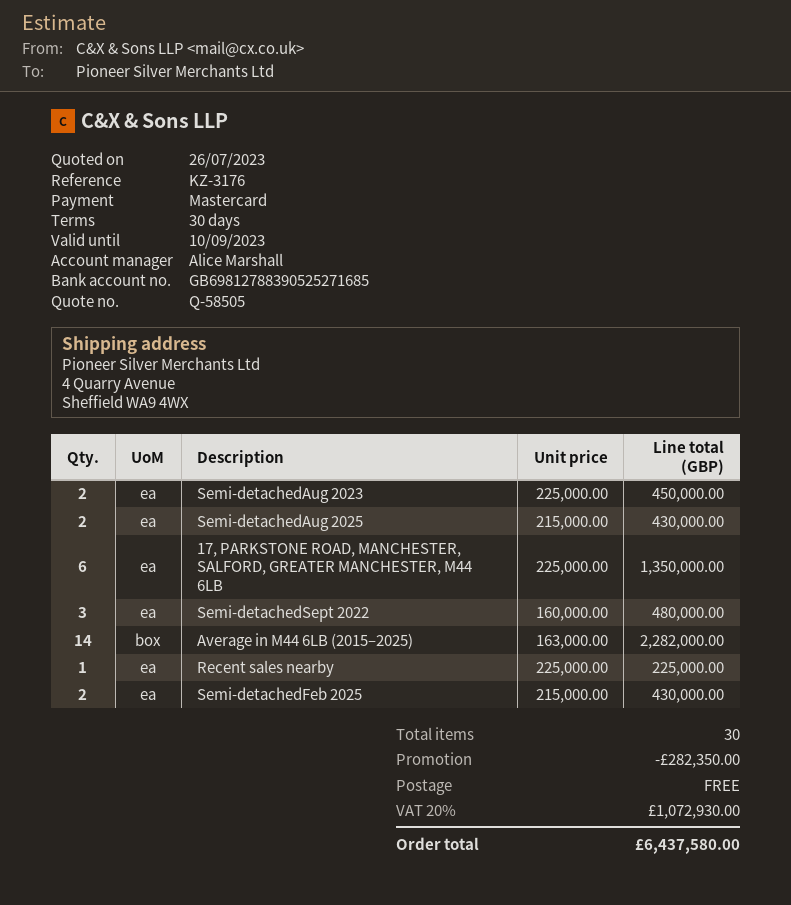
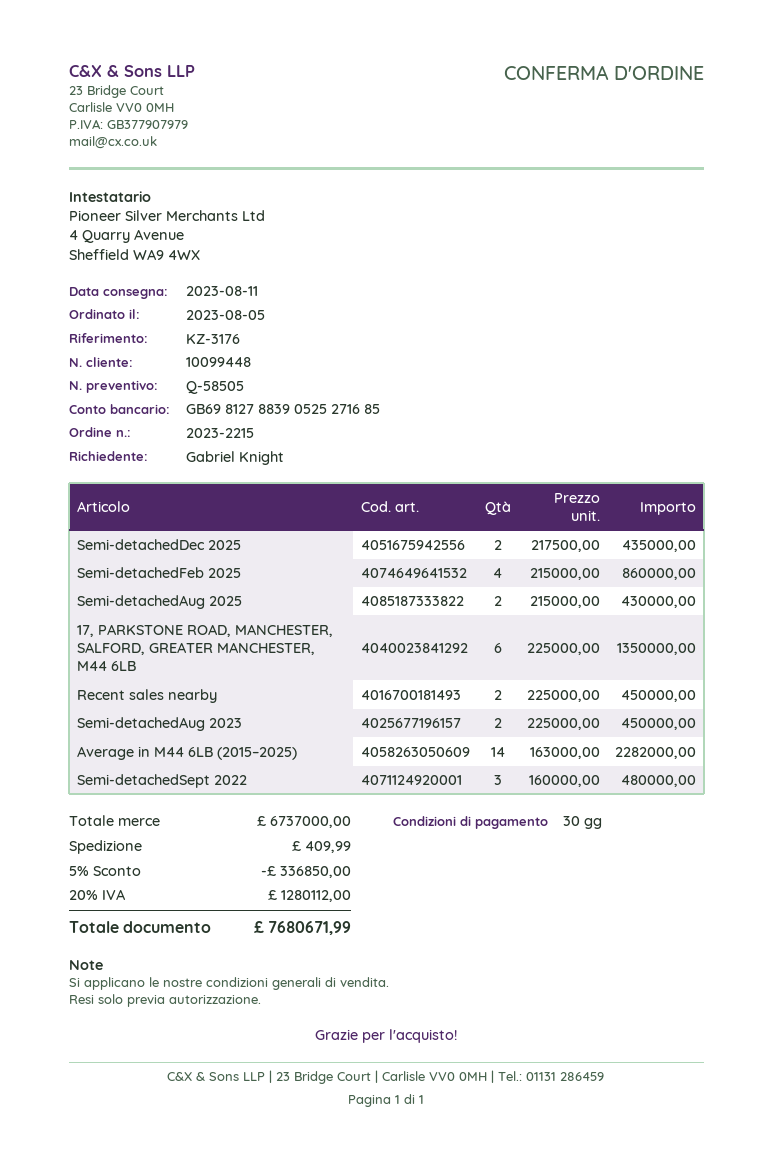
Recent sales nearby: 1 x 225000.00 = 225000.00 -> 2 x 225000.00 = 450000.00
Semi-detachedFeb 2025: 2 x 215000.00 = 430000.00 -> 4 x 215000.00 = 860000.00
Semi-detachedDec 2025: none -> 2 x 217500.00 = 435000.00
discount: 282350.00 -> 336850.00
shipping: 0.00 -> 409.99
tax: 20% = 1072930.00 -> 20% = 1280112.00
total: 6437580.00 -> 7680671.99

